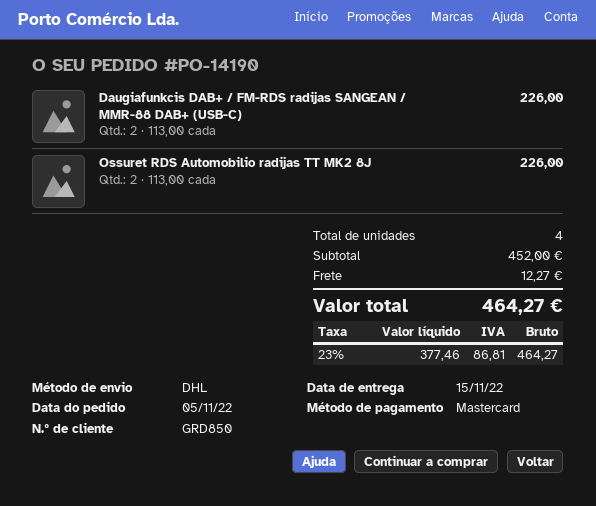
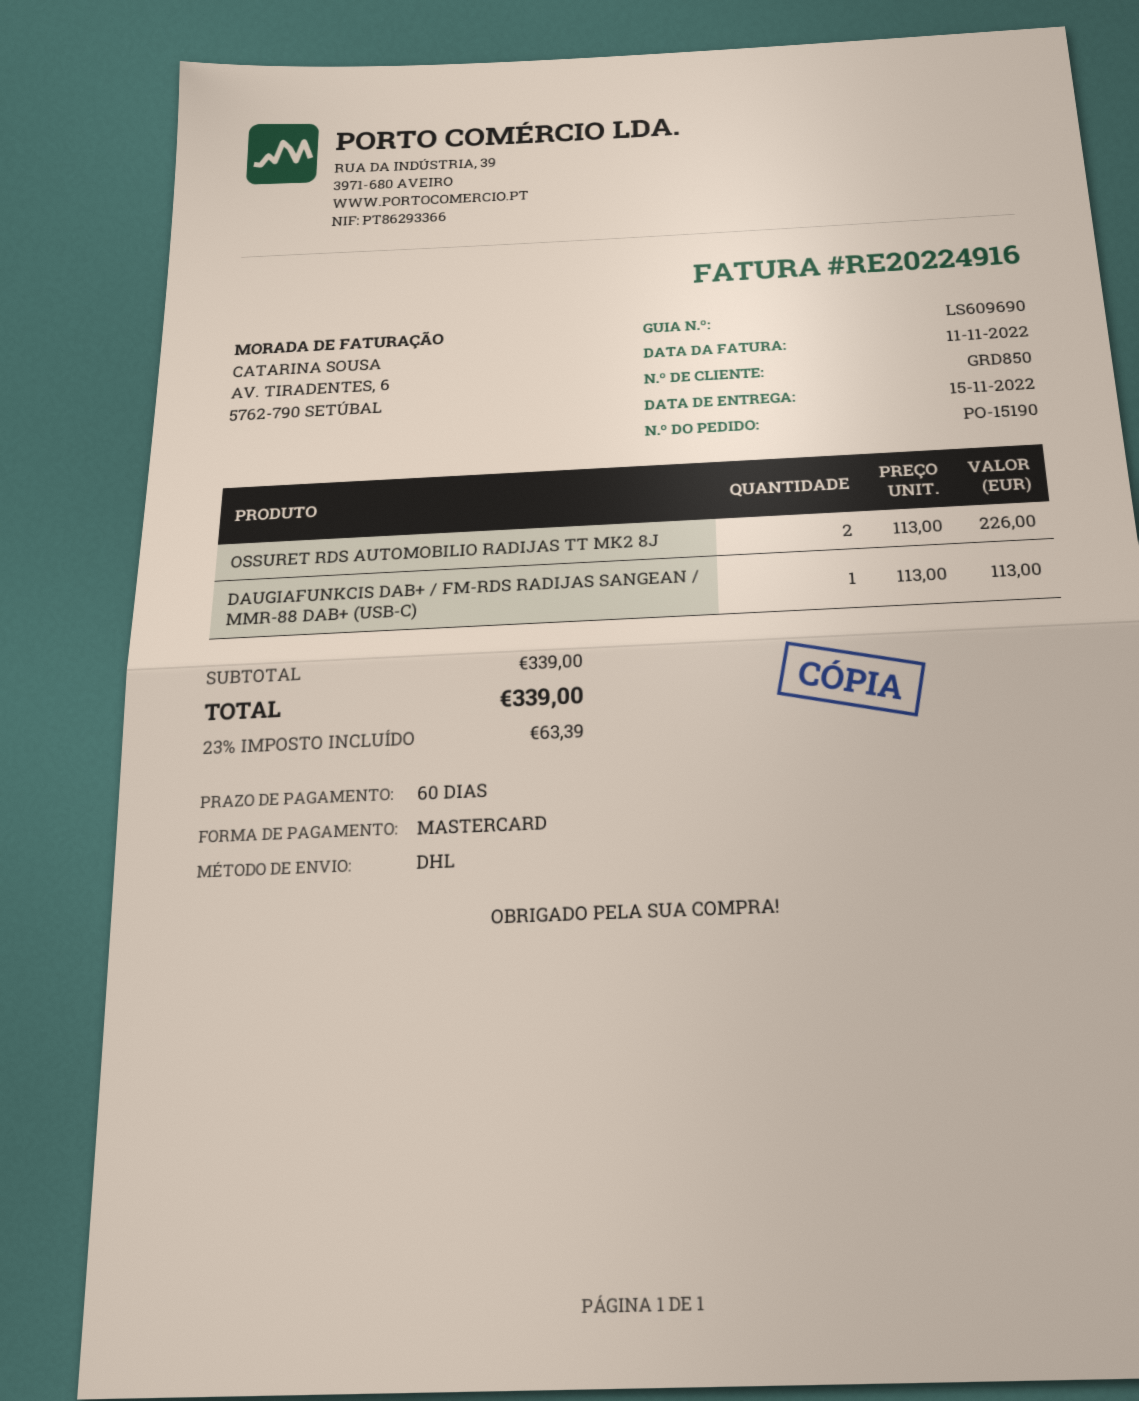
order number: PO-14190 -> PO-15190
Daugiafunkcis DAB+ / FM-RDS radijas SANGEAN / MMR-88 DAB+ (USB-C): 2 x 113.00 = 226.00 -> 1 x 113.00 = 113.00
subtotal: 452.00 -> 339.00
shipping: 12.27 -> none
tax: 23% = 86.81 -> 23% = 63.39
total: 464.27 -> 339.00

